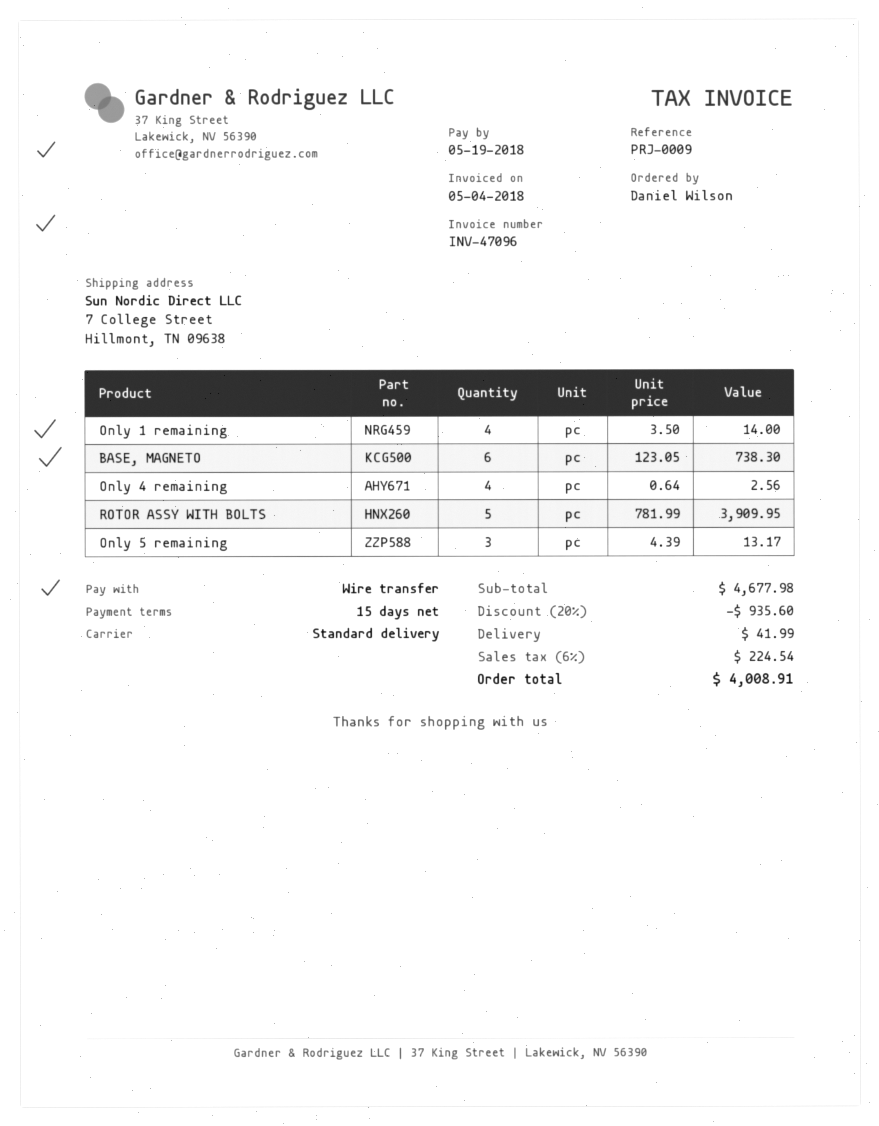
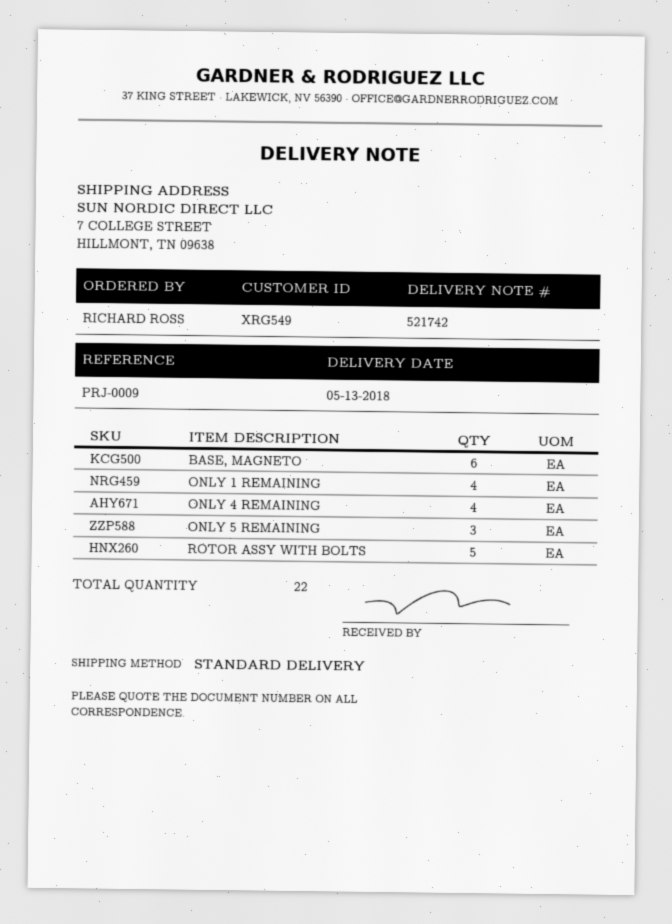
ordered by: Daniel Wilson -> RICHARD ROSS

